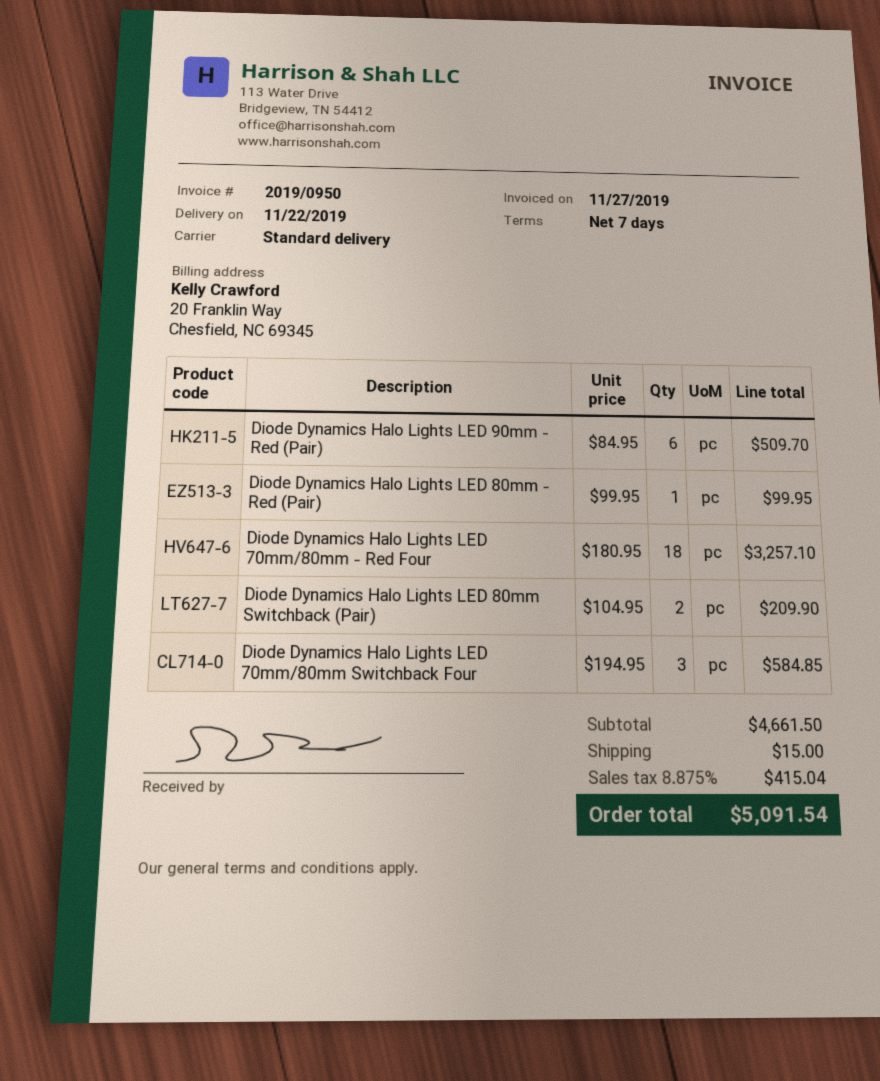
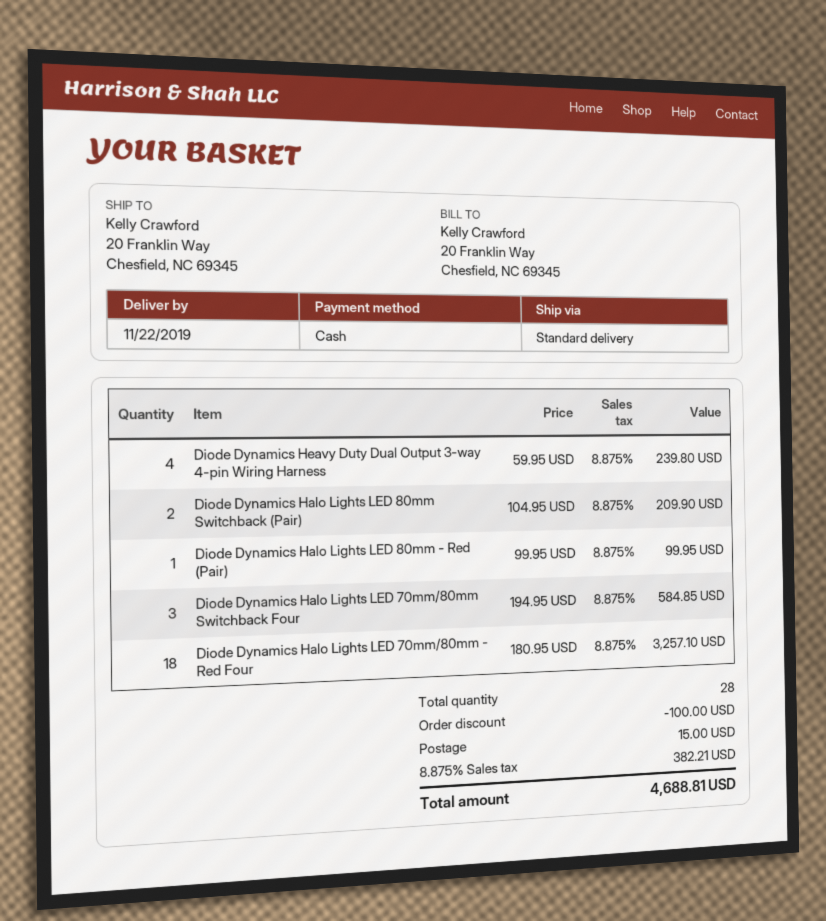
Diode Dynamics Halo Lights LED 90mm - Red (Pair): 6 x 84.95 = 509.70 -> none
Diode Dynamics Heavy Duty Dual Output 3-way 4-pin Wiring Harness: none -> 4 x 59.95 = 239.80
discount: none -> 100.00
tax: 8.875% = 415.04 -> 8.875% = 382.21
total: 5091.54 -> 4688.81

